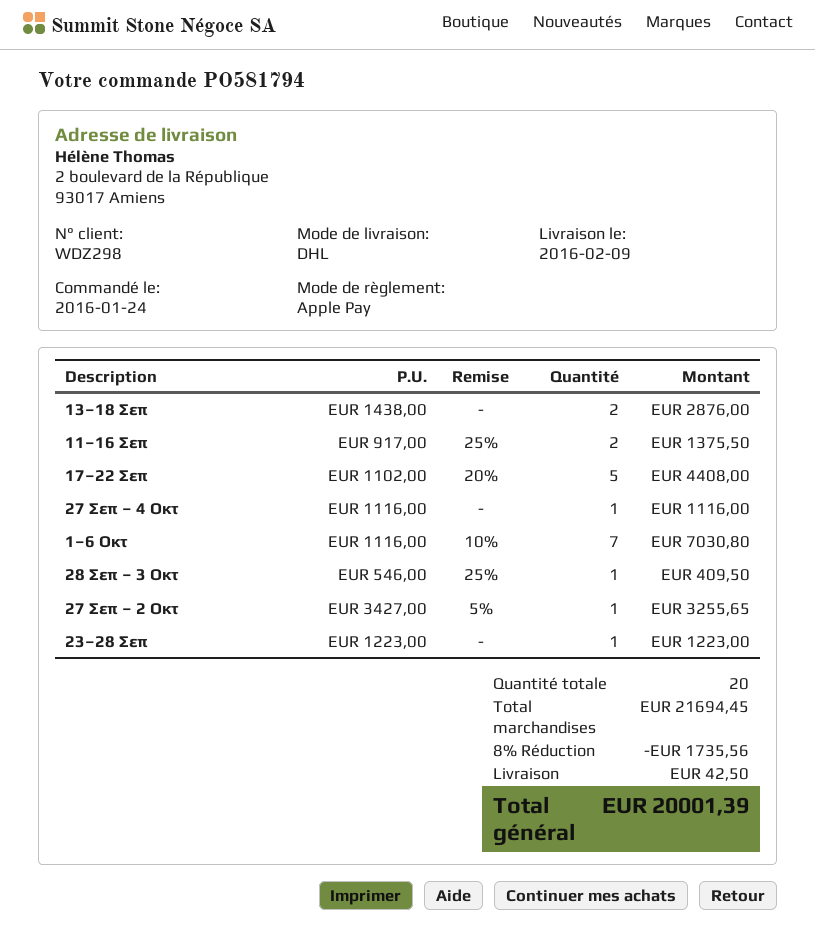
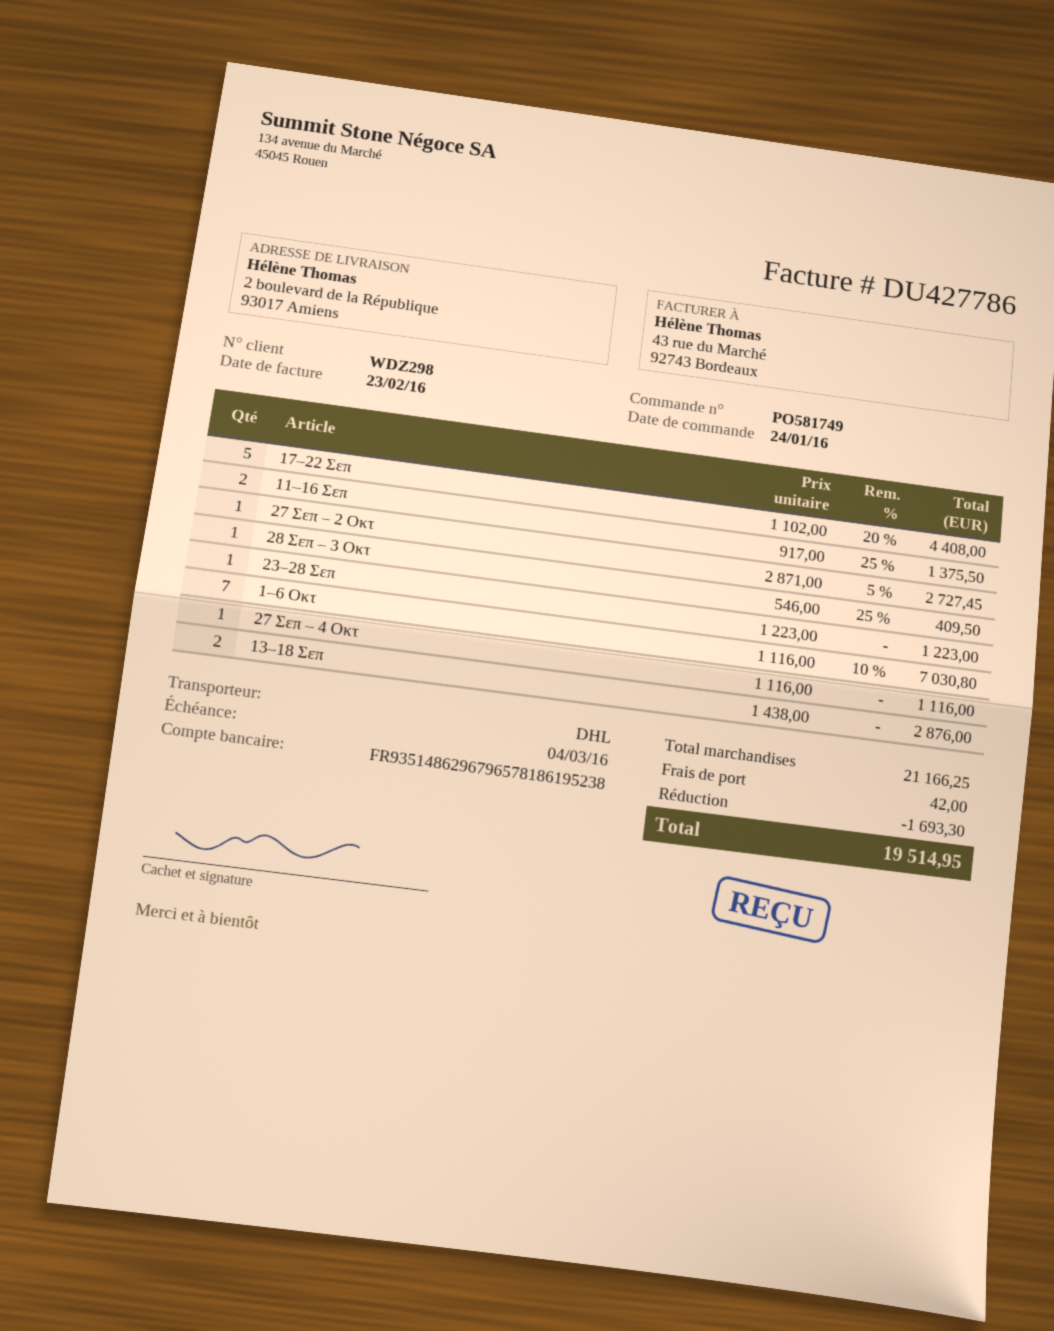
order number: PO581794 -> PO581749
27 Σεπ – 2 Οκτ: 1 x 3427.00 - 5% = 3255.65 -> 1 x 2871.00 - 5% = 2727.45
subtotal: 21694.45 -> 21166.25
discount: 1735.56 -> 1693.30
shipping: 42.50 -> 42.00
total: 20001.39 -> 19514.95

